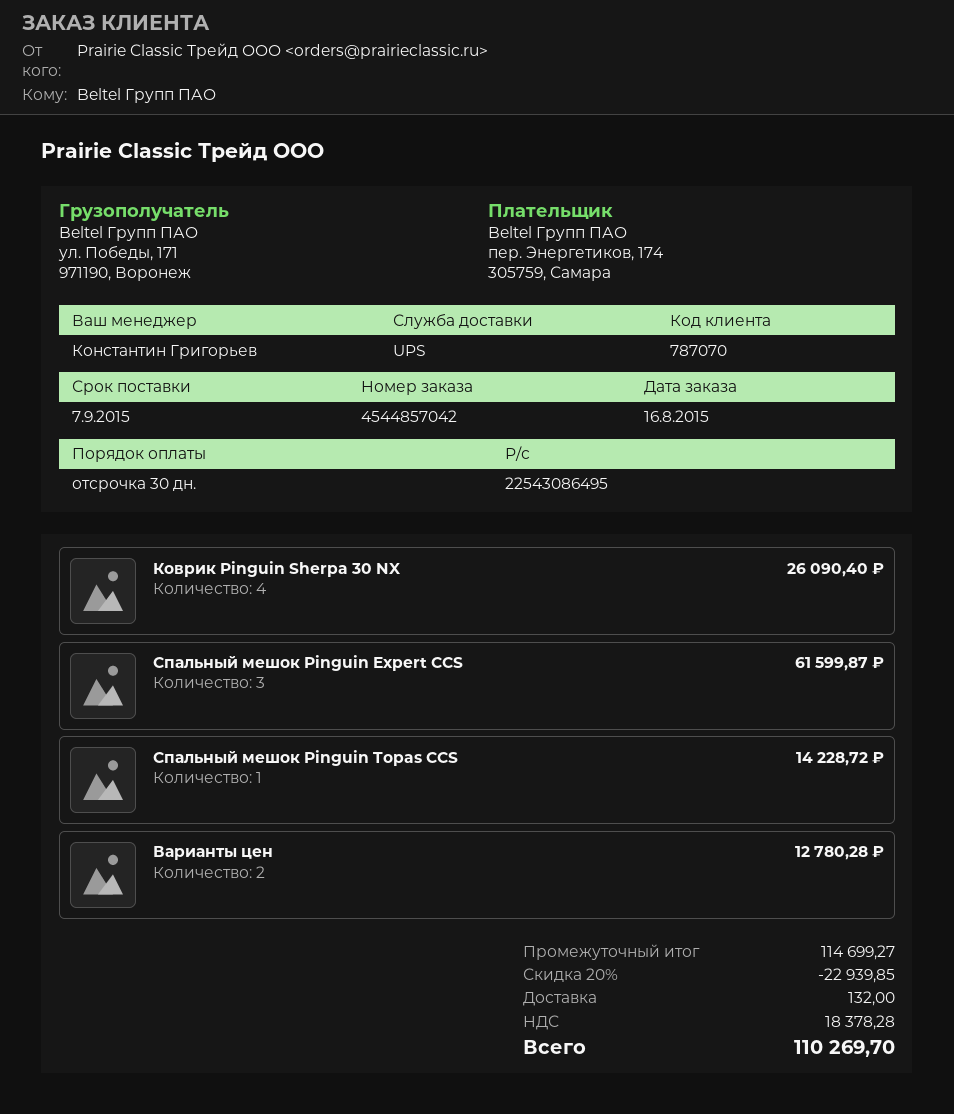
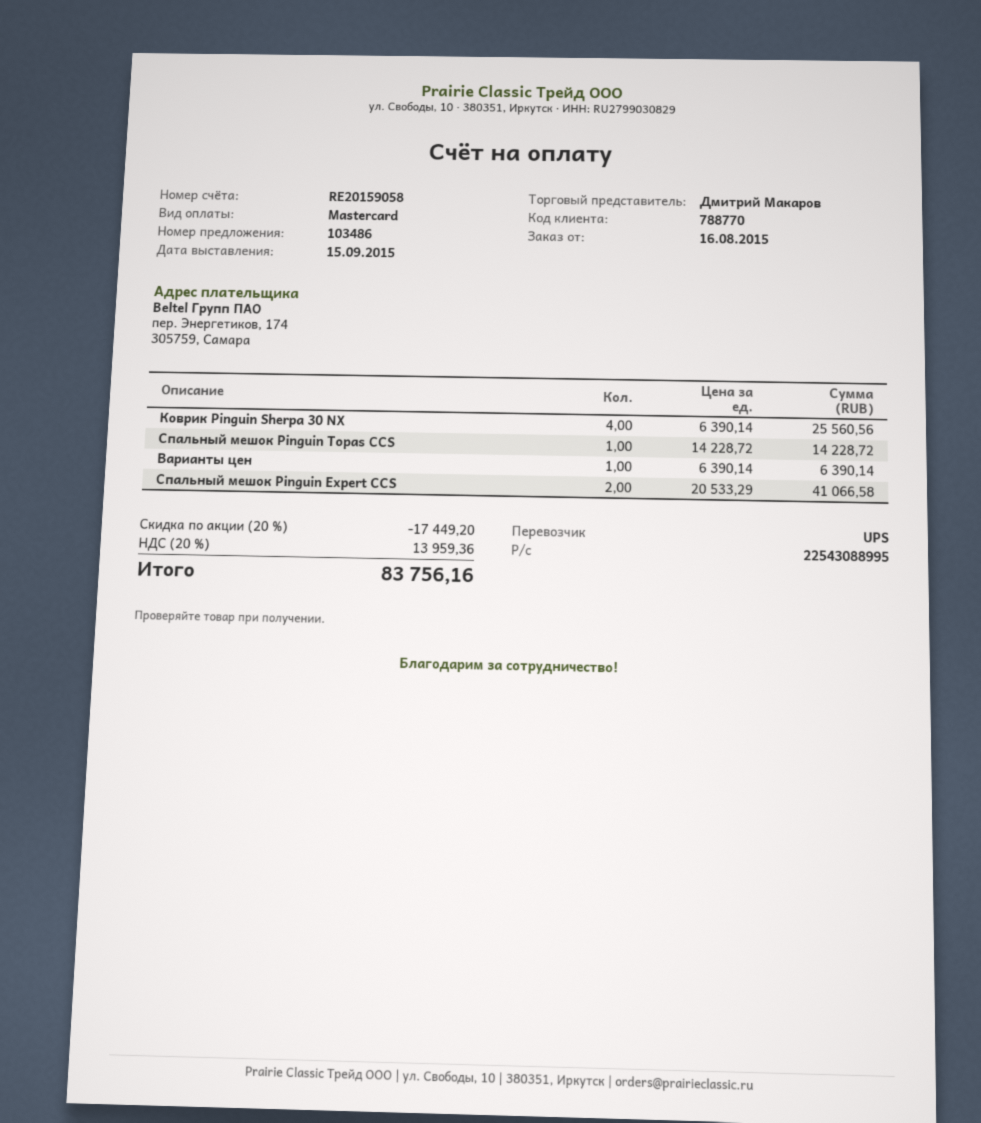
customer number: 787070 -> 788770
sales rep: Константин Григорьев -> Дмитрий Макаров
bank account: 22543086495 -> 22543088995
Коврик Pinguin Sherpa 30 NX: 4 for 26090.40 -> 4 for 25560.56
Спальный мешок Pinguin Expert CCS: 3 for 61599.87 -> 2 for 41066.58
Варианты цен: 2 for 12780.28 -> 1 for 6390.14
discount: 20% = 22939.85 -> 20% = 17449.20
shipping: 132.00 -> none
tax: 18378.28 -> 13959.36
total: 110269.70 -> 83756.16

